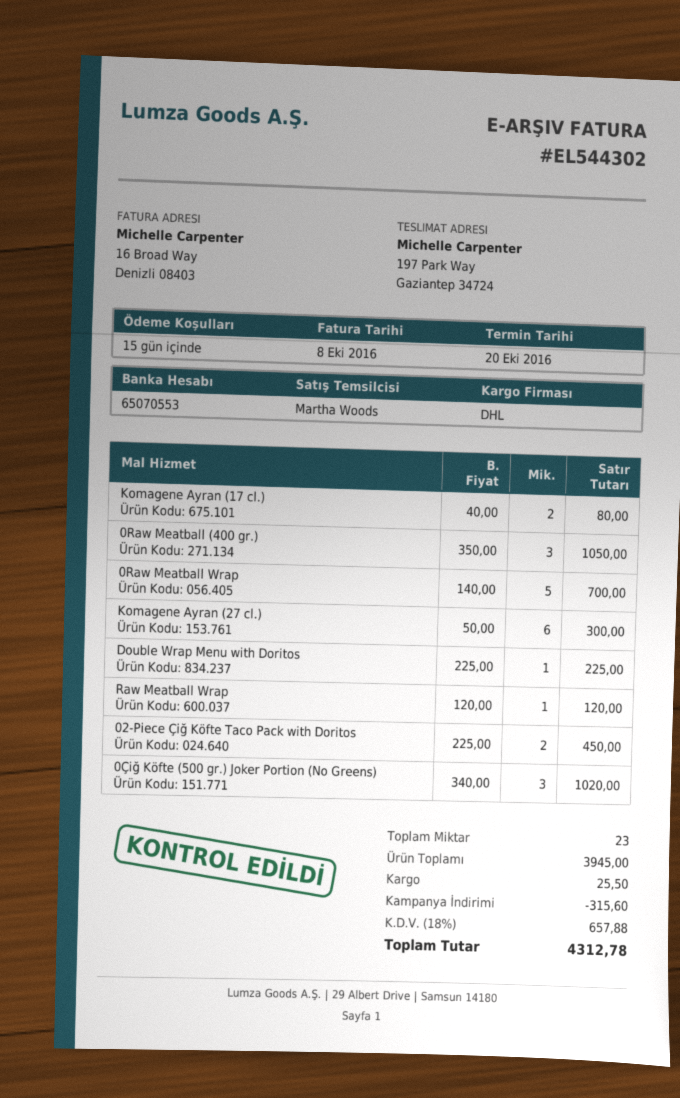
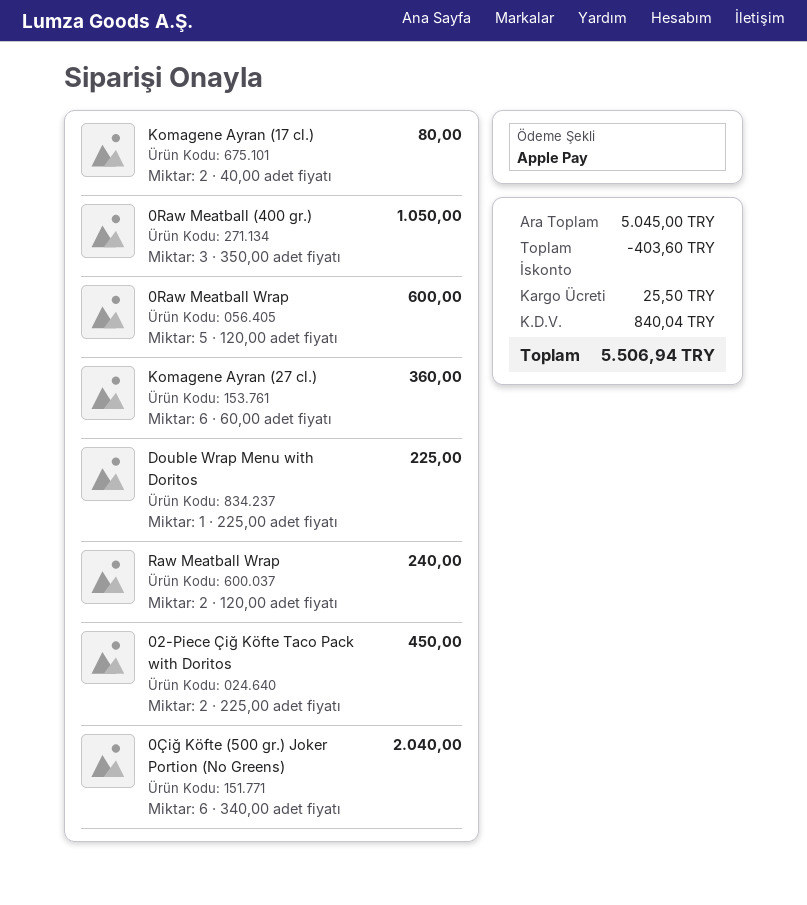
0Raw Meatball Wrap: 5 x 140.00 = 700.00 -> 5 x 120.00 = 600.00
Komagene Ayran (27 cl.): 6 x 50.00 = 300.00 -> 6 x 60.00 = 360.00
Raw Meatball Wrap: 1 x 120.00 = 120.00 -> 2 x 120.00 = 240.00
0Çiğ Köfte (500 gr.) Joker Portion (No Greens): 3 x 340.00 = 1020.00 -> 6 x 340.00 = 2040.00
subtotal: 3945.00 -> 5045.00
discount: 315.60 -> 403.60
tax: 657.88 -> 840.04
total: 4312.78 -> 5506.94

